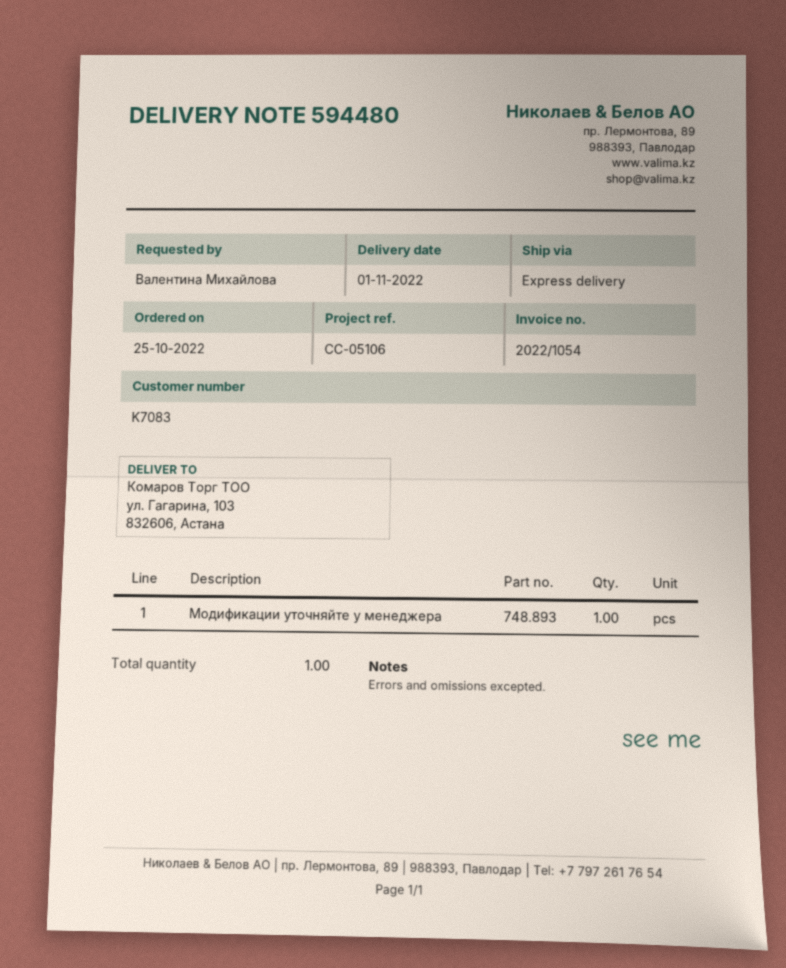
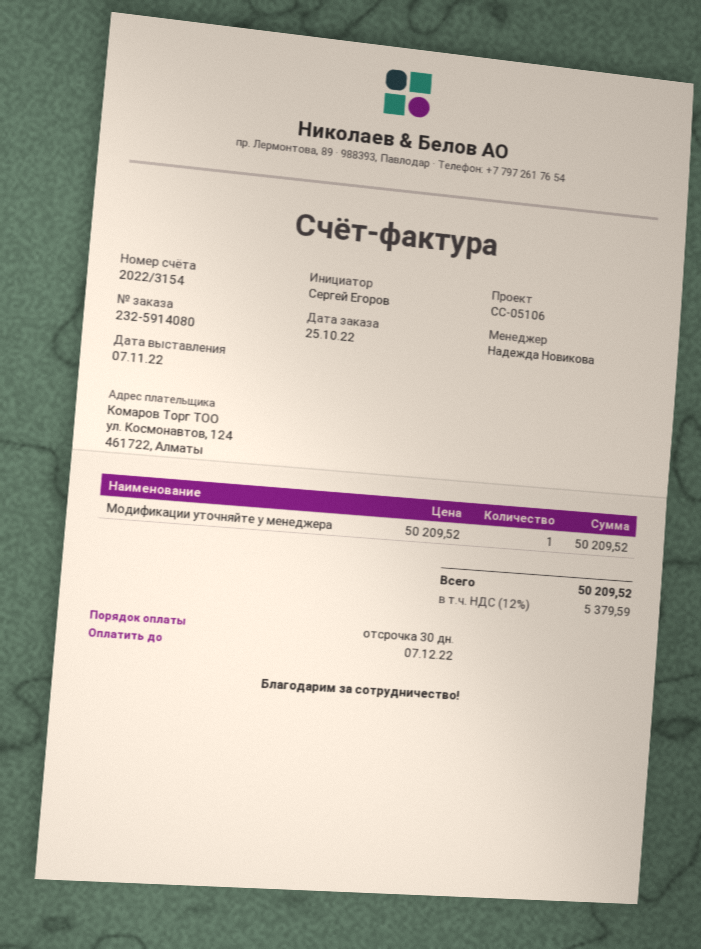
invoice number: 2022/1054 -> 2022/3154
ordered by: Валентина Михайлова -> Сергей Егоров

